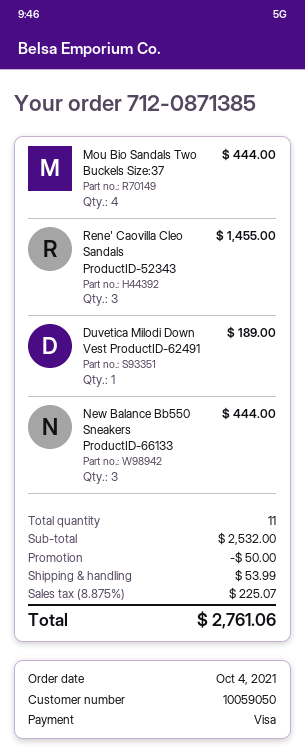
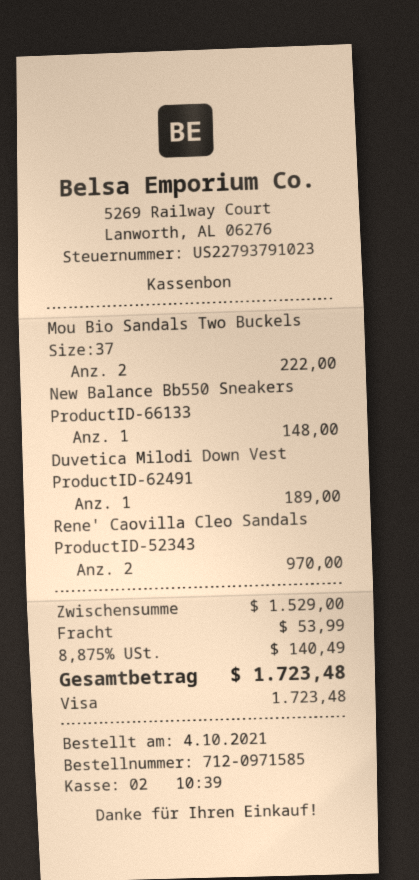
order number: 712-0871385 -> 712-0971585
Mou Bio Sandals Two Buckels Size:37: 4 for 444.00 -> 2 for 222.00
Rene' Caovilla Cleo Sandals ProductID-52343: 3 for 1455.00 -> 2 for 970.00
New Balance Bb550 Sneakers ProductID-66133: 3 for 444.00 -> 1 for 148.00
subtotal: 2532.00 -> 1529.00
discount: 50.00 -> none
tax: 8.875% = 225.07 -> 8.875% = 140.49
total: 2761.06 -> 1723.48

